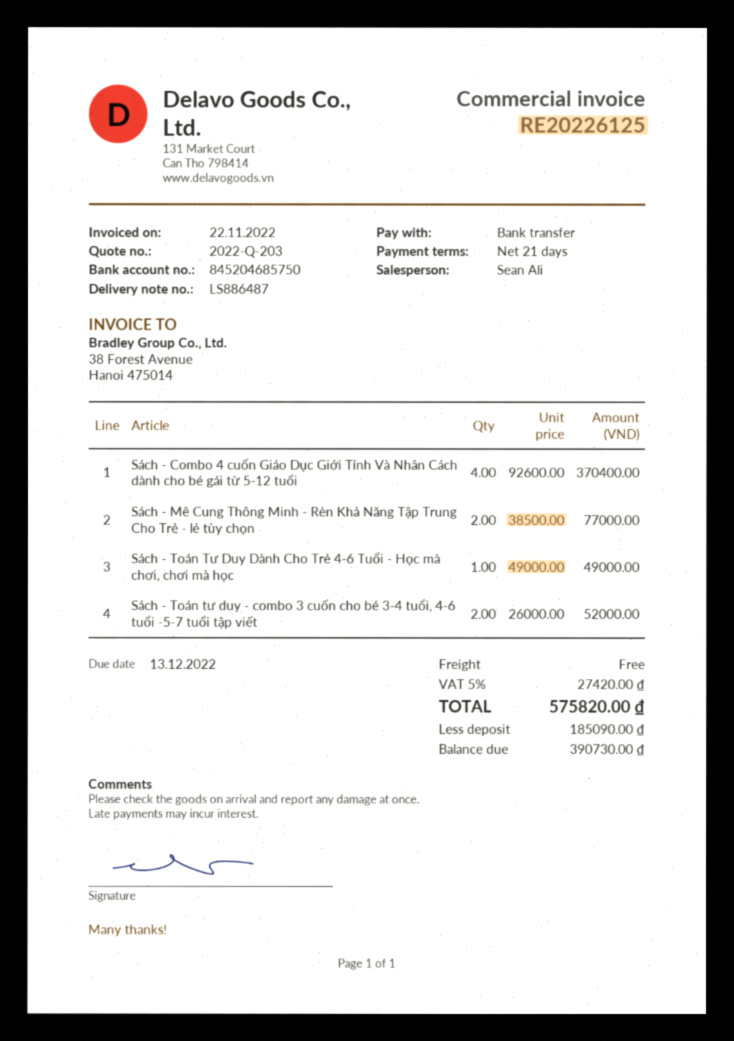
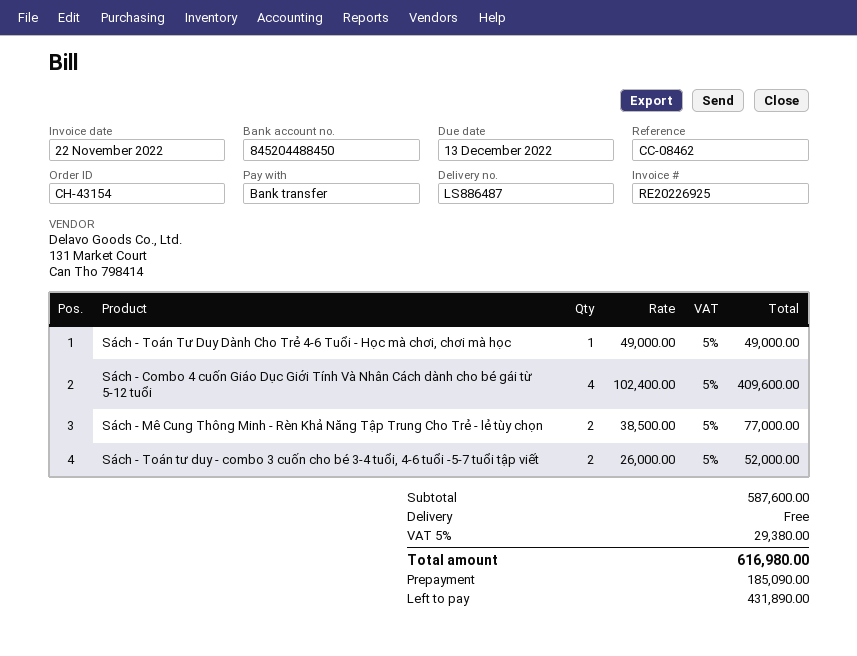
invoice number: RE20226125 -> RE20226925
bank account: 845204685750 -> 845204488450
Sách - Combo 4 cuốn Giáo Dục Giới Tính Và Nhân Cách dành cho bé gái từ 5-12 tuổi: 4 x 92600.00 = 370400.00 -> 4 x 102400.00 = 409600.00
tax: 5% = 27420.00 -> 5% = 29380.00
total: 575820.00 -> 616980.00
balance: 390730.00 -> 431890.00

